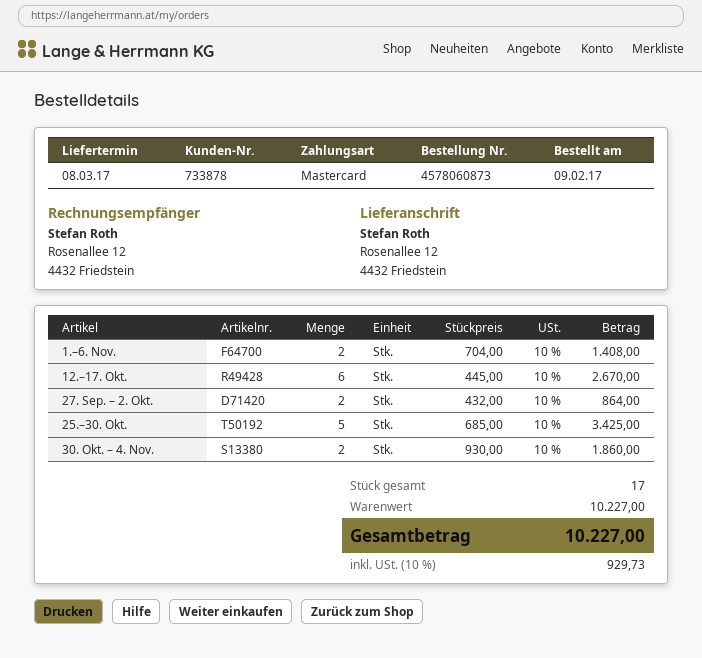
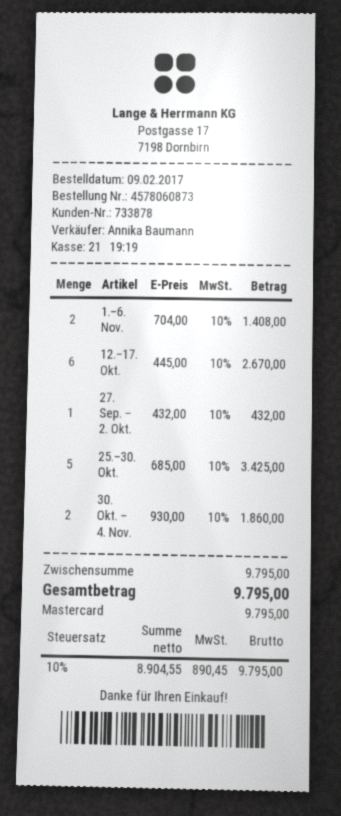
27. Sep. – 2. Okt.: 2 x 432.00 = 864.00 -> 1 x 432.00 = 432.00
subtotal: 10227.00 -> 9795.00
tax: 10% = 929.73 -> 10% = 890.45
total: 10227.00 -> 9795.00

